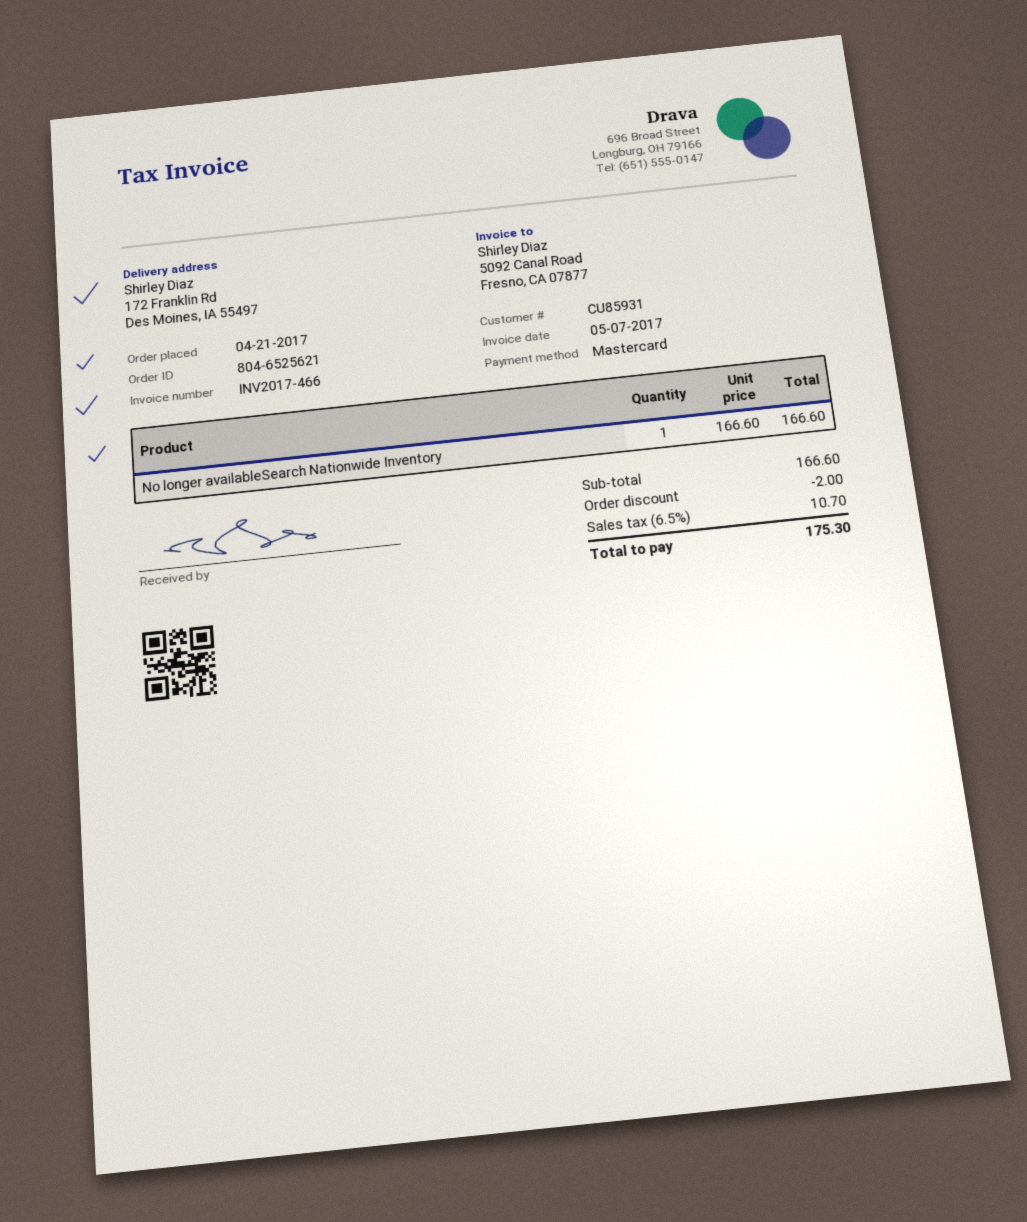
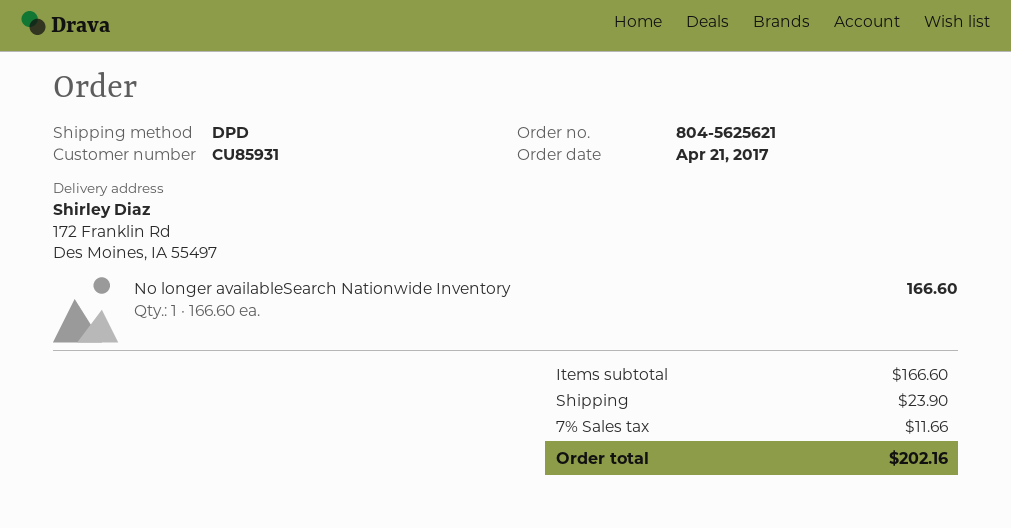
order number: 804-6525621 -> 804-5625621
discount: 2.00 -> none
shipping: none -> 23.90
tax: 6.5% = 10.70 -> 7% = 11.66
total: 175.30 -> 202.16

